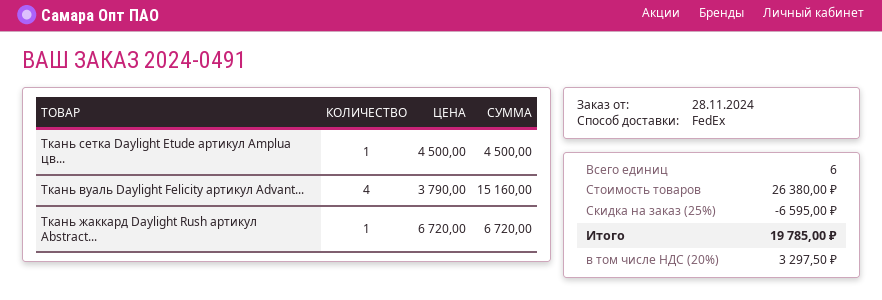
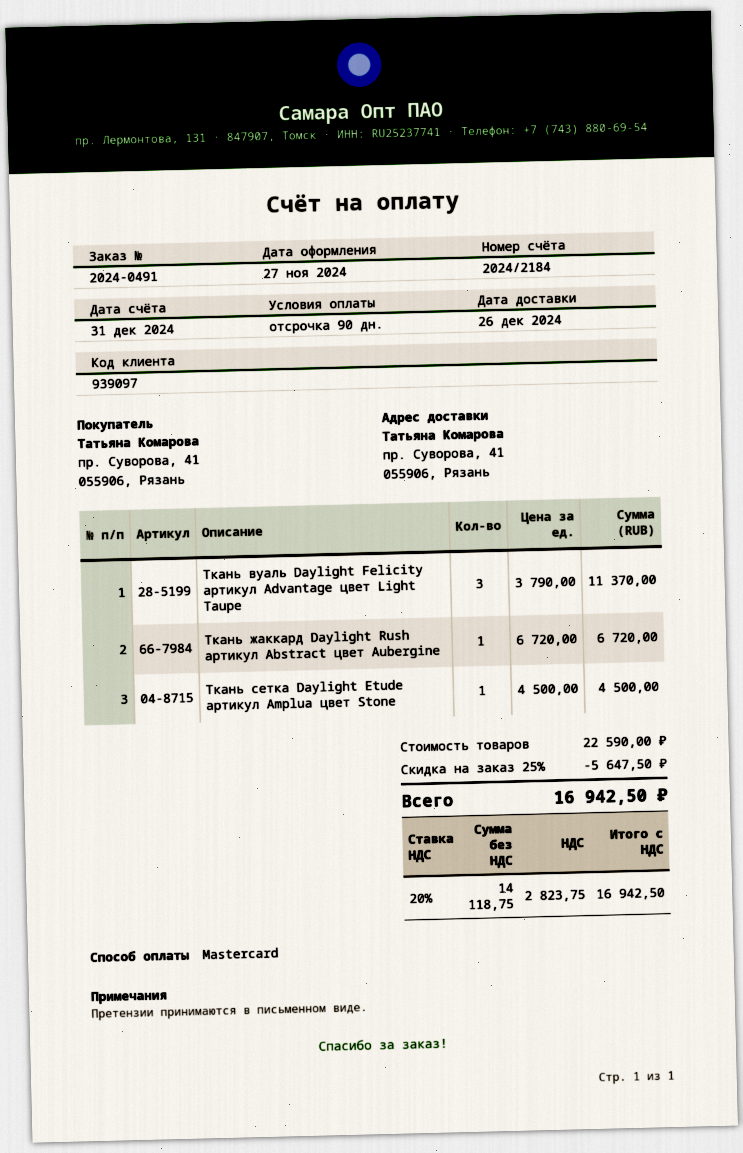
order date: 2024-11-28 -> 2024-11-27
Ткань вуаль Daylight Felicity артикул Advant...: 4 x 3790.00 = 15160.00 -> 3 x 3790.00 = 11370.00
subtotal: 26380.00 -> 22590.00
discount: 25% = 6595.00 -> 25% = 5647.50
tax: 20% = 3297.50 -> 20% = 2823.75
total: 19785.00 -> 16942.50

